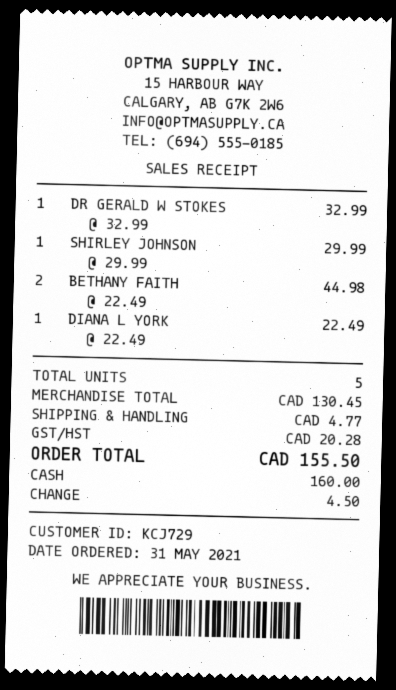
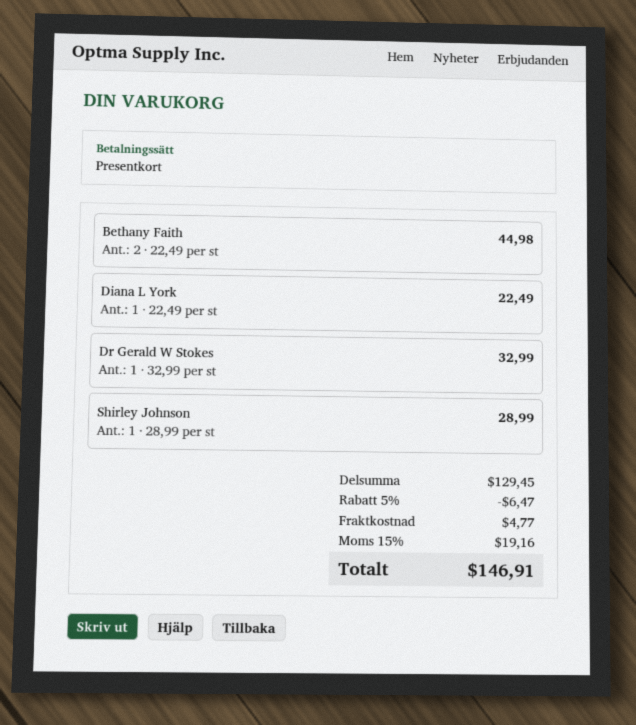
payment method: cash -> gift card
SHIRLEY JOHNSON: 1 x 29.99 = 29.99 -> 1 x 28.99 = 28.99
subtotal: 130.45 -> 129.45
discount: none -> 5% = 6.47
tax: 20.28 -> 19.16
total: 155.50 -> 146.91

